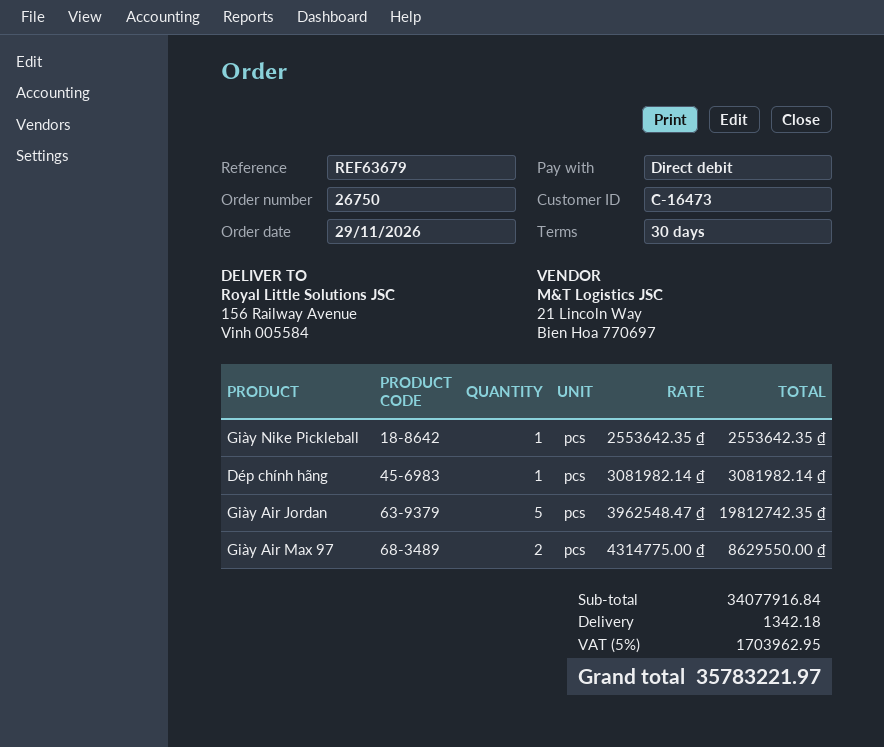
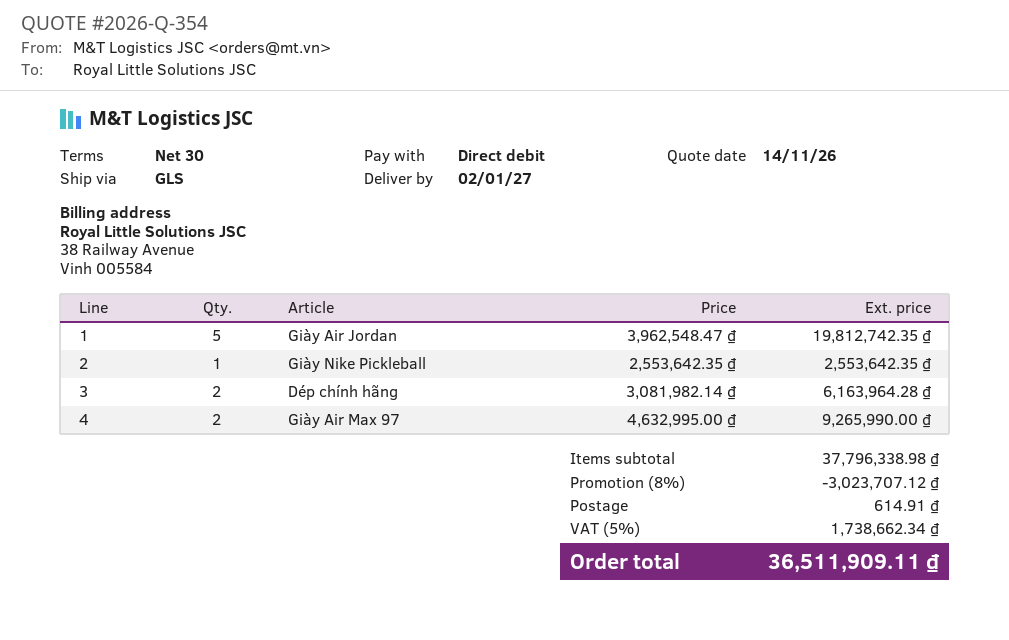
Dép chính hãng: 1 x 3081982.14 = 3081982.14 -> 2 x 3081982.14 = 6163964.28
Giày Air Max 97: 2 x 4314775.00 = 8629550.00 -> 2 x 4632995.00 = 9265990.00
subtotal: 34077916.84 -> 37796338.98
discount: none -> 8% = 3023707.12
shipping: 1342.18 -> 614.91
tax: 5% = 1703962.95 -> 5% = 1738662.34
total: 35783221.97 -> 36511909.11

